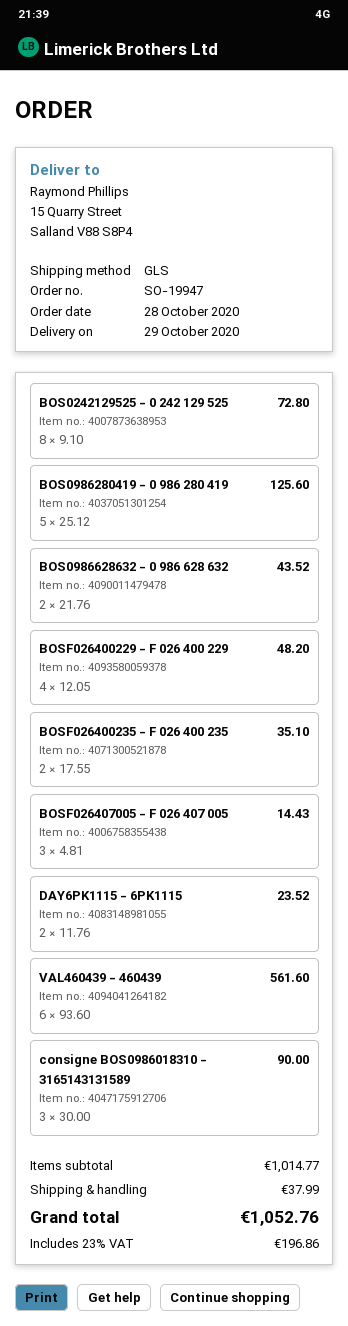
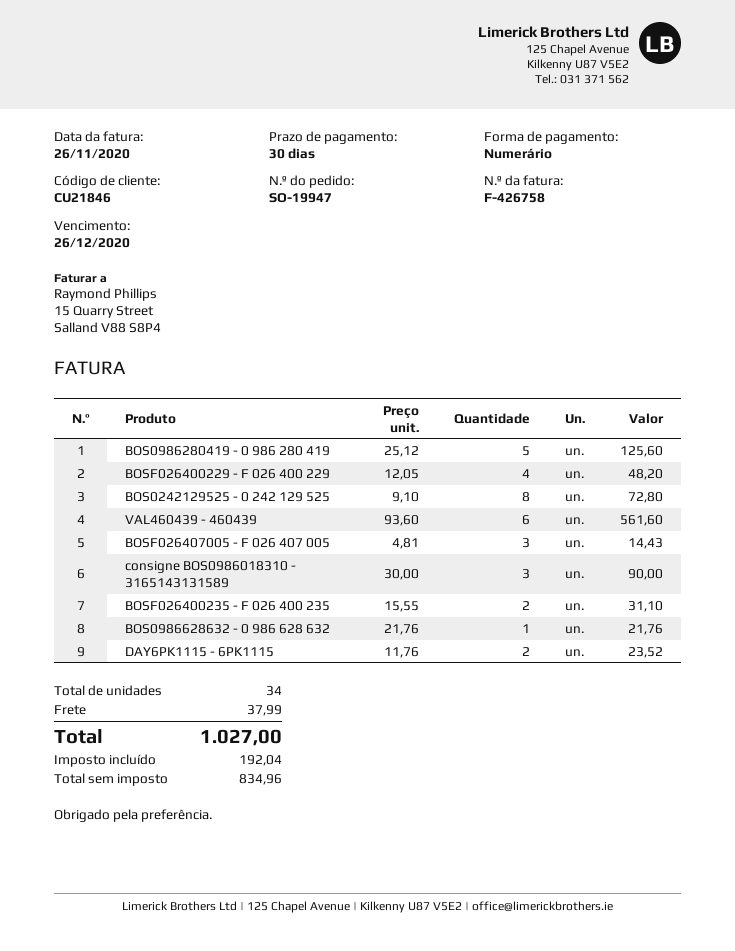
BOS0986628632 - 0 986 628 632: 2 x 21.76 = 43.52 -> 1 x 21.76 = 21.76
BOSF026400235 - F 026 400 235: 2 x 17.55 = 35.10 -> 2 x 15.55 = 31.10
tax: 196.86 -> 192.04
total: 1052.76 -> 1027.00

